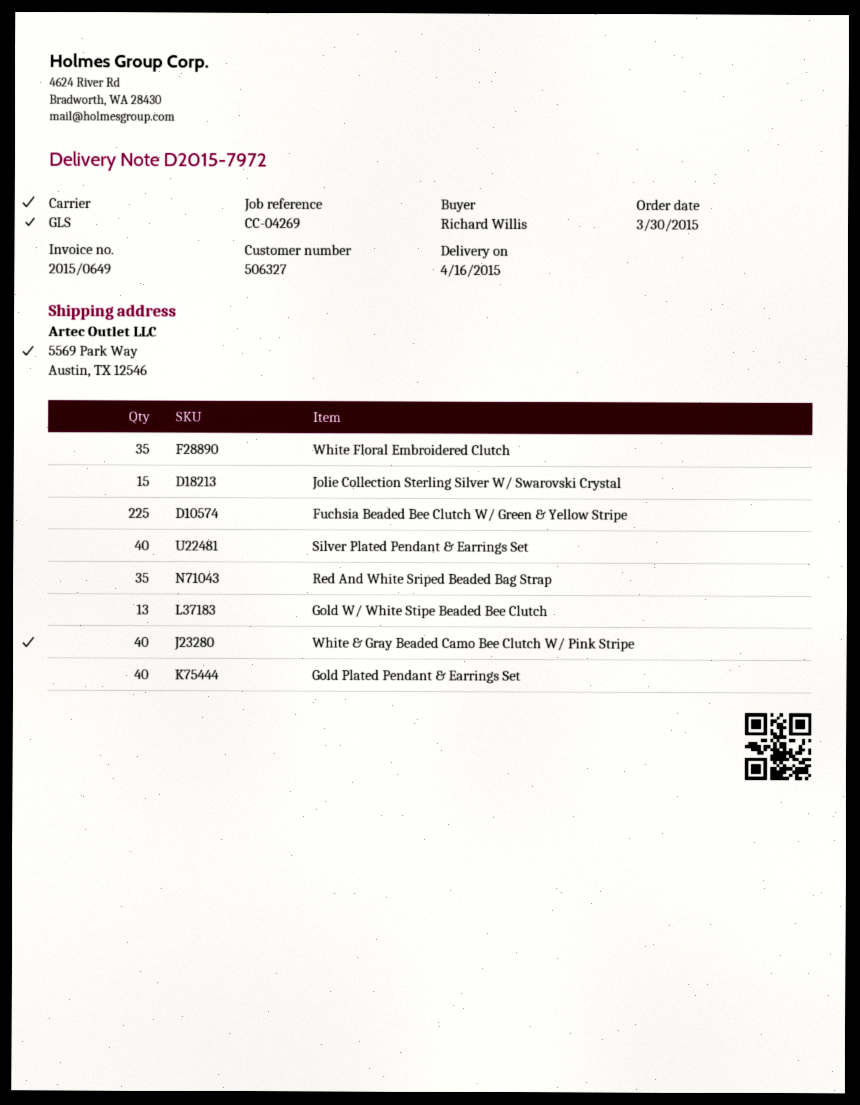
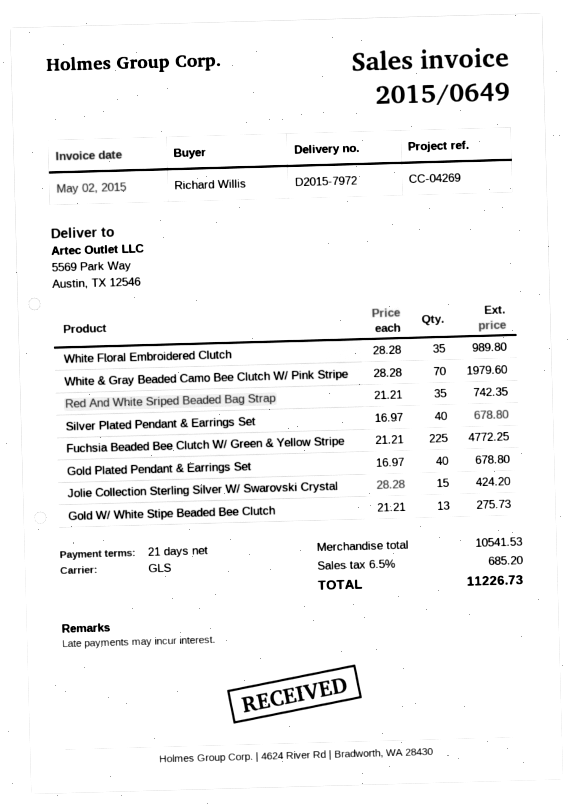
White & Gray Beaded Camo Bee Clutch W/ Pink Stripe: 40 -> 70

